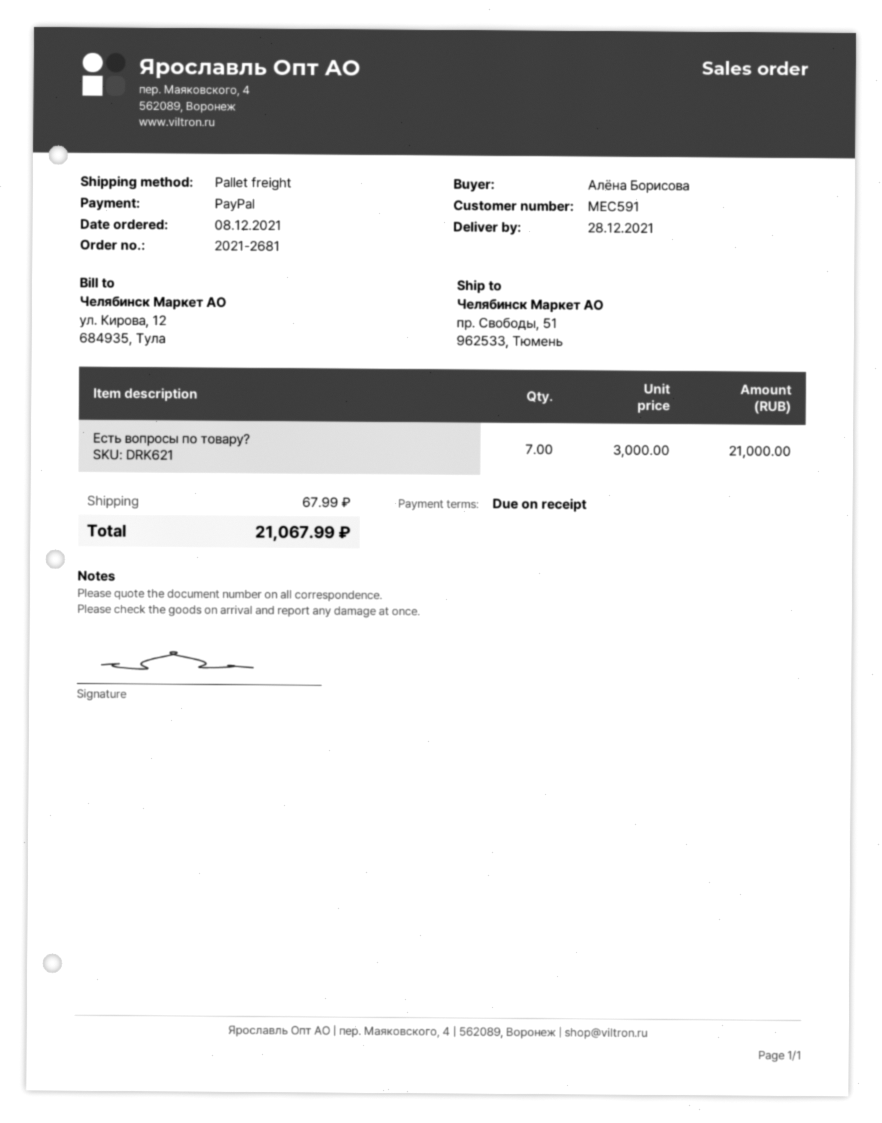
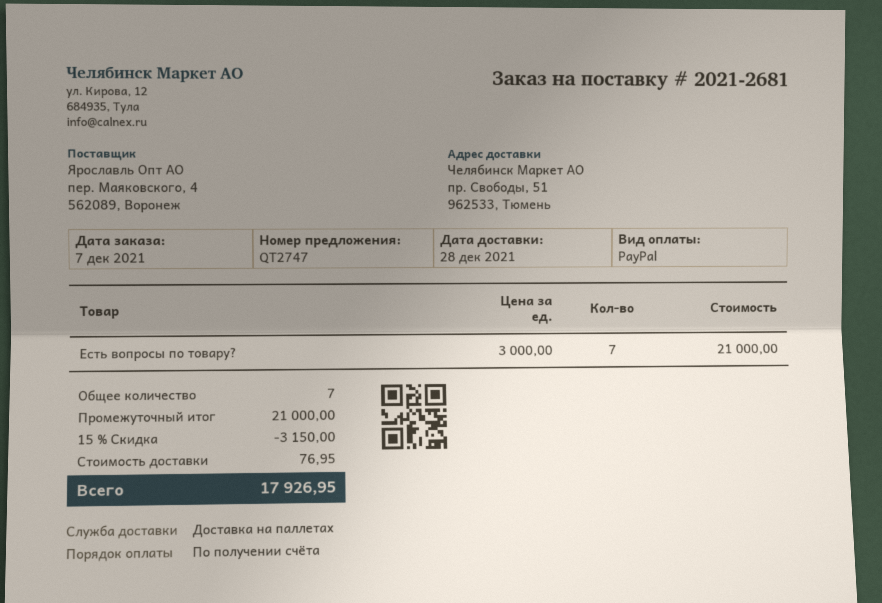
order date: 2021-12-08 -> 2021-12-07
discount: none -> 15% = 3150.00
shipping: 67.99 -> 76.95
total: 21067.99 -> 17926.95

